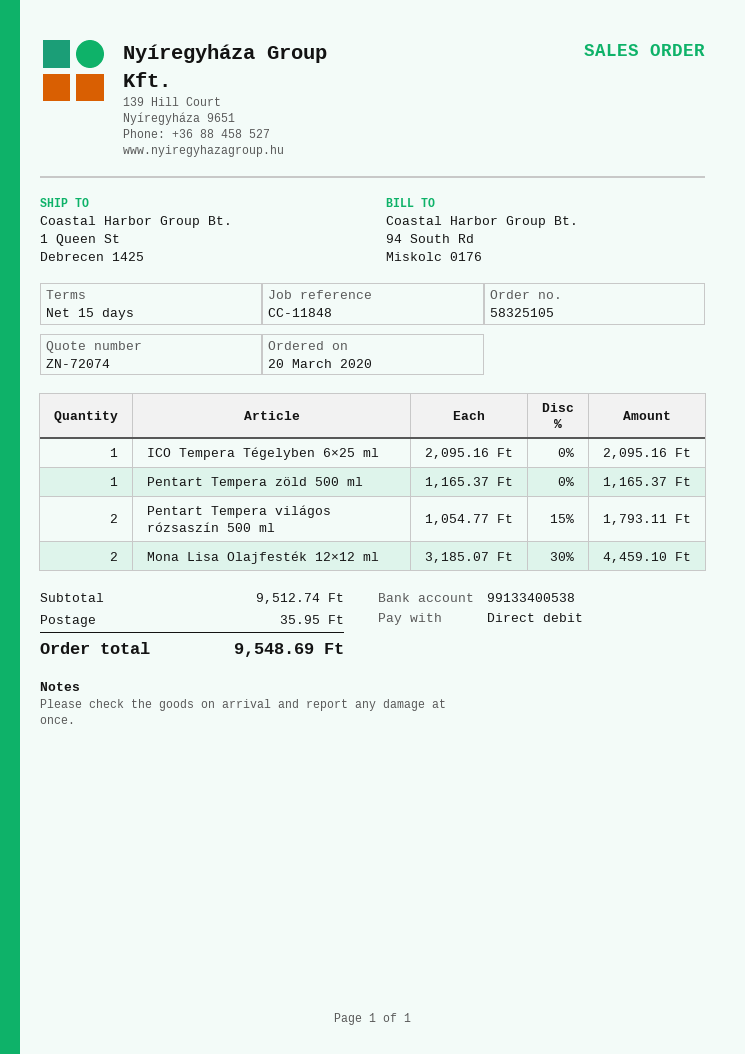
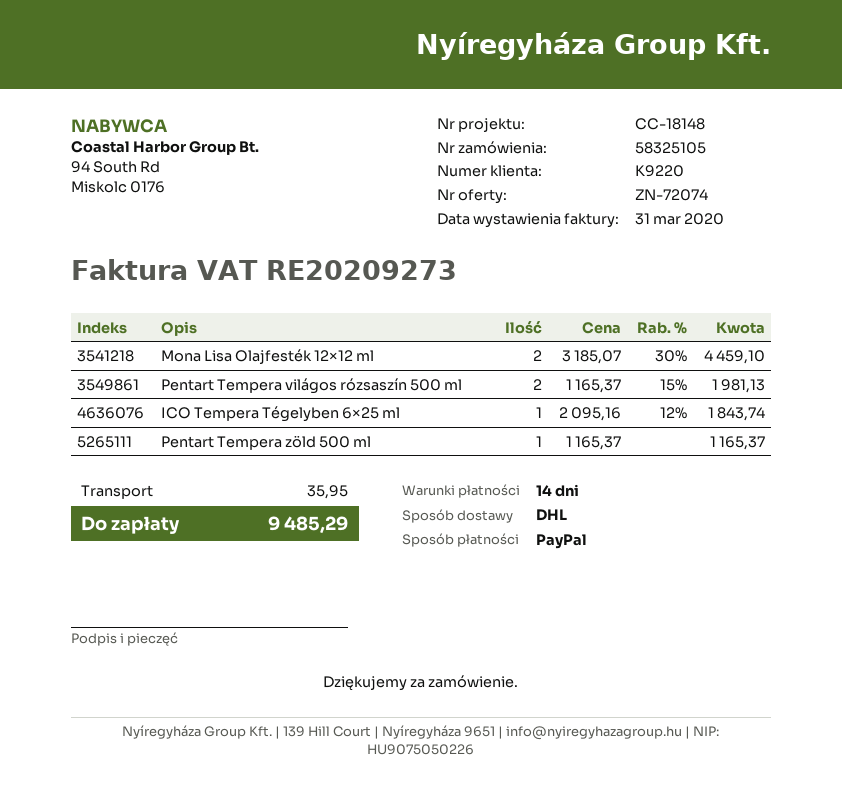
payment terms: 15 days -> 14 days
reference: CC-11848 -> CC-18148
payment method: direct debit -> PayPal
ICO Tempera Tégelyben 6×25 ml: 1 x 2095.16 = 2095.16 -> 1 x 2095.16 - 12% = 1843.74
Pentart Tempera világos rózsaszín 500 ml: 2 x 1054.77 - 15% = 1793.11 -> 2 x 1165.37 - 15% = 1981.13
total: 9548.69 -> 9485.29

